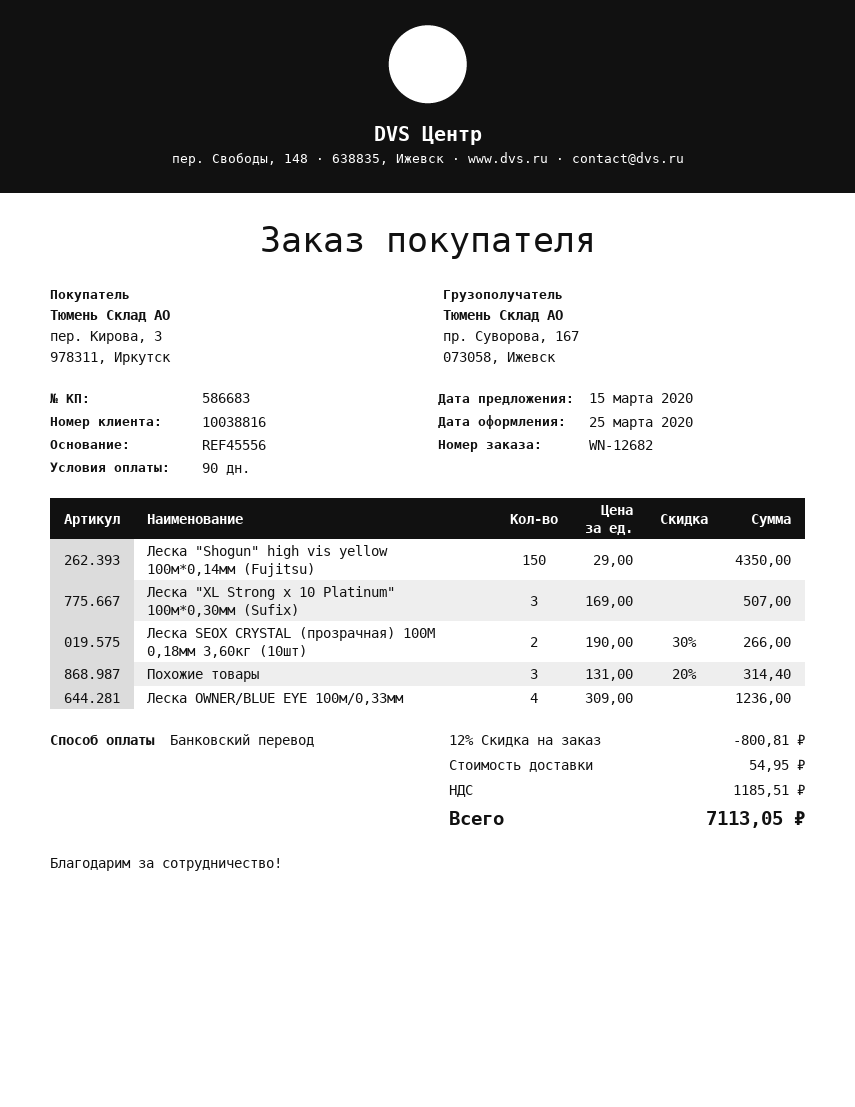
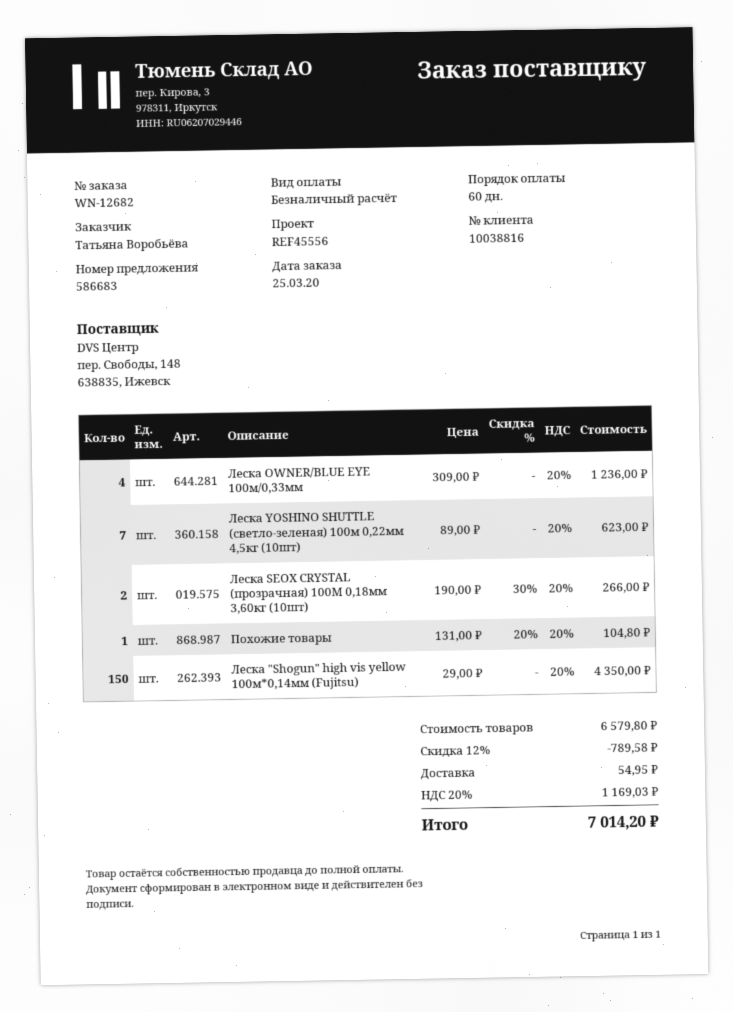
payment terms: 90 days -> 60 days
Леска "XL Strong x 10 Platinum" 100м*0,30мм (Sufix): 3 x 169.00 = 507.00 -> none
Похожие товары: 3 x 131.00 - 20% = 314.40 -> 1 x 131.00 - 20% = 104.80
Леска YOSHINO SHUTTLE (светло-зеленая) 100м 0,22мм 4,5кг (10шт): none -> 7 x 89.00 = 623.00
discount: 12% = 800.81 -> 12% = 789.58
tax: 1185.51 -> 1169.03
total: 7113.05 -> 7014.20

